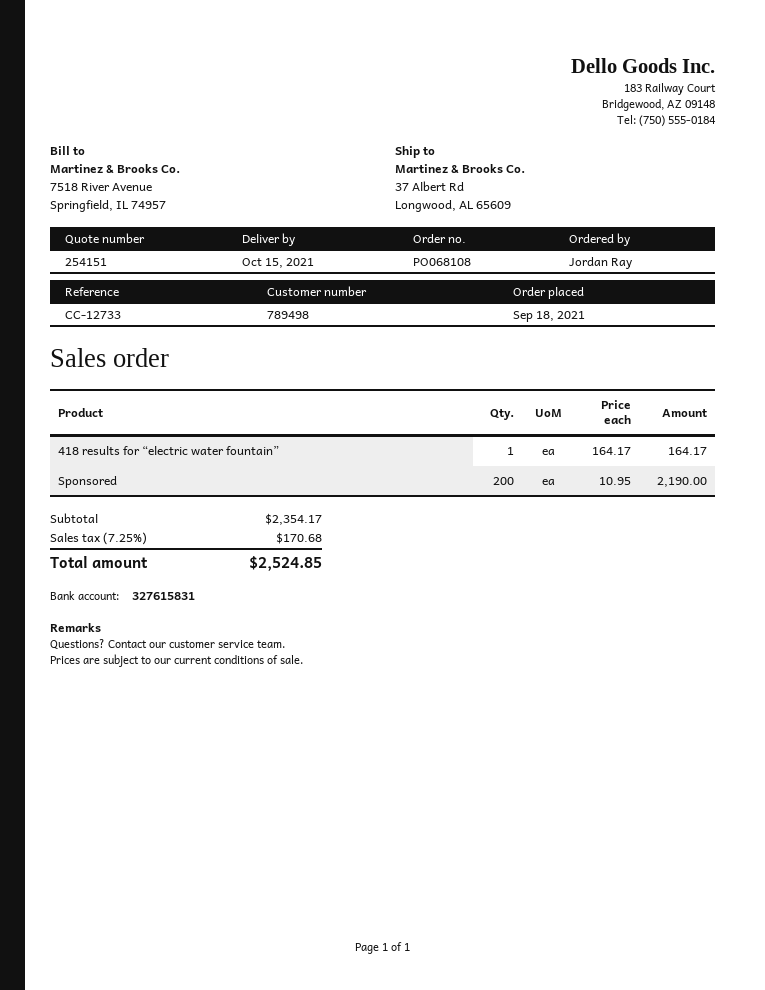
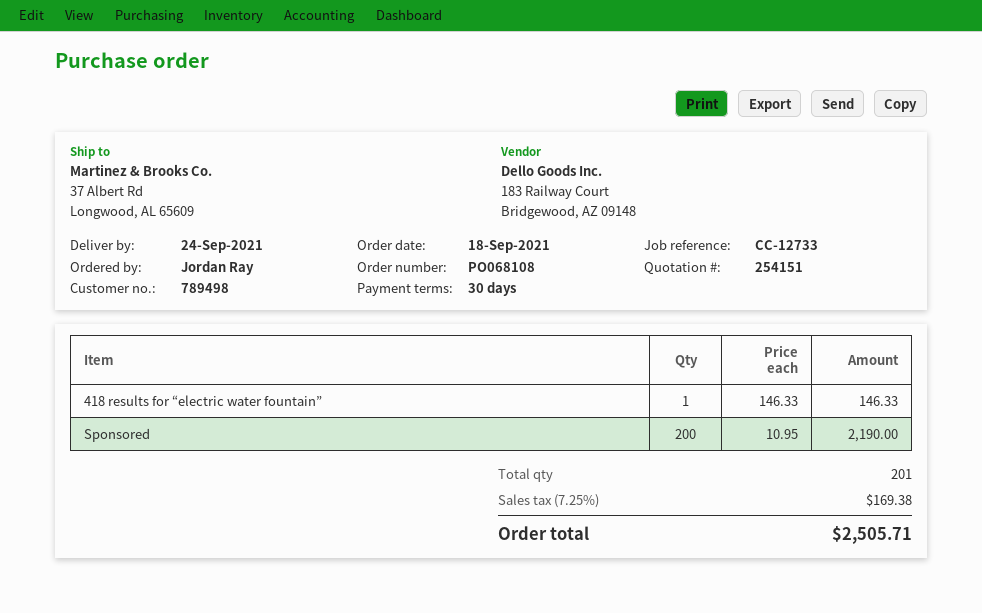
delivery date: 2021-10-15 -> 2021-09-24
418 results for “electric water fountain”: 1 x 164.17 = 164.17 -> 1 x 146.33 = 146.33
tax: 7.25% = 170.68 -> 7.25% = 169.38
total: 2524.85 -> 2505.71

